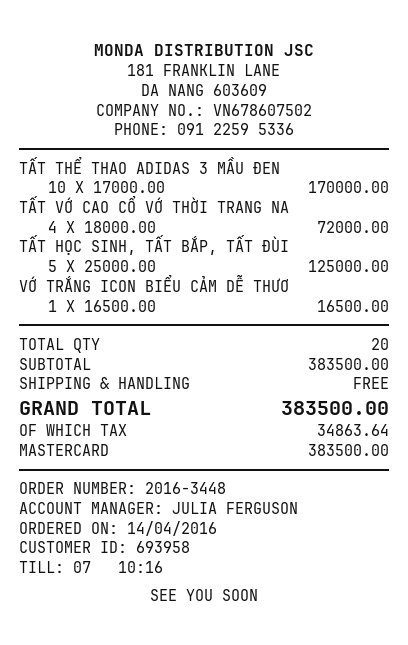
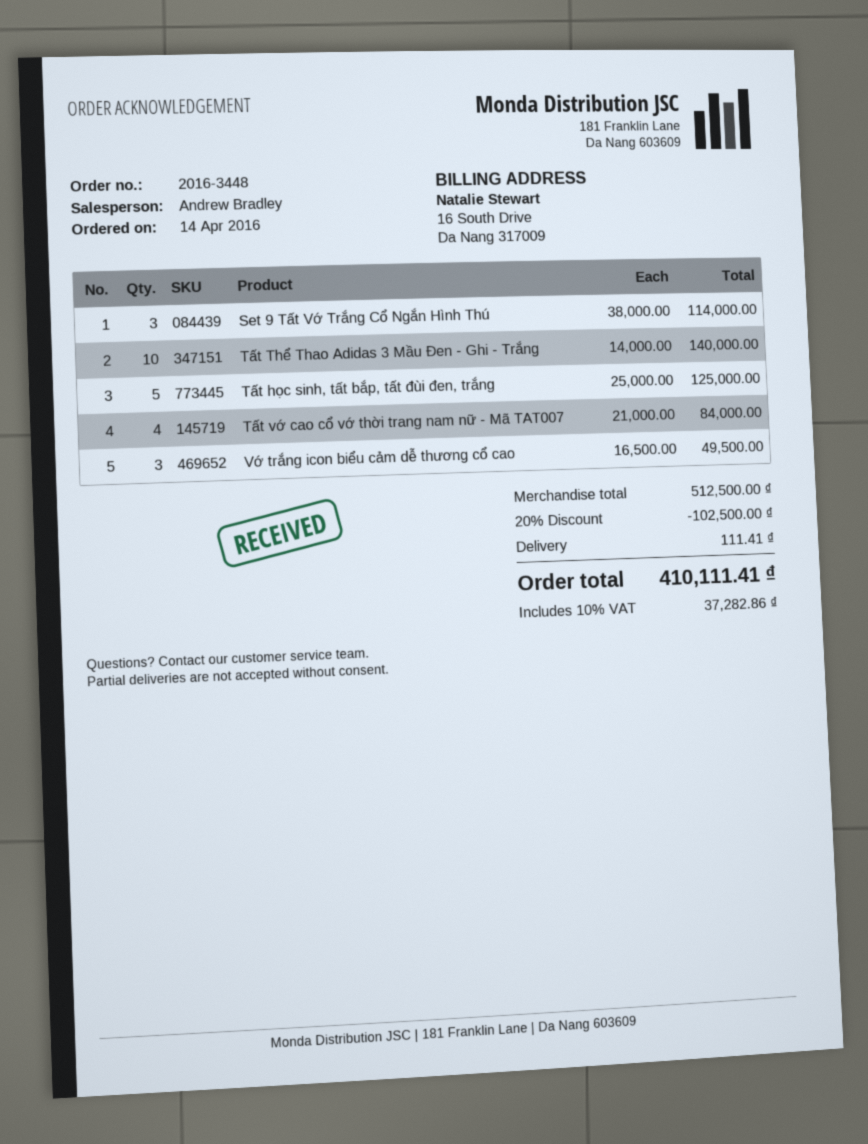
sales rep: JULIA FERGUSON -> Andrew Bradley
TẤT THỂ THAO ADIDAS 3 MẦU ĐEN: 10 x 17000.00 = 170000.00 -> 10 x 14000.00 = 140000.00
TẤT VỚ CAO CỔ VỚ THỜI TRANG NA: 4 x 18000.00 = 72000.00 -> 4 x 21000.00 = 84000.00
VỚ TRẮNG ICON BIỂU CẢM DỄ THƯƠ: 1 x 16500.00 = 16500.00 -> 3 x 16500.00 = 49500.00
Set 9 Tất Vớ Trắng Cổ Ngắn Hình Thú: none -> 3 x 38000.00 = 114000.00
subtotal: 383500.00 -> 512500.00
discount: none -> 20% = 102500.00
shipping: 0.00 -> 111.41
tax: 34863.64 -> 37282.86
total: 383500.00 -> 410111.41

